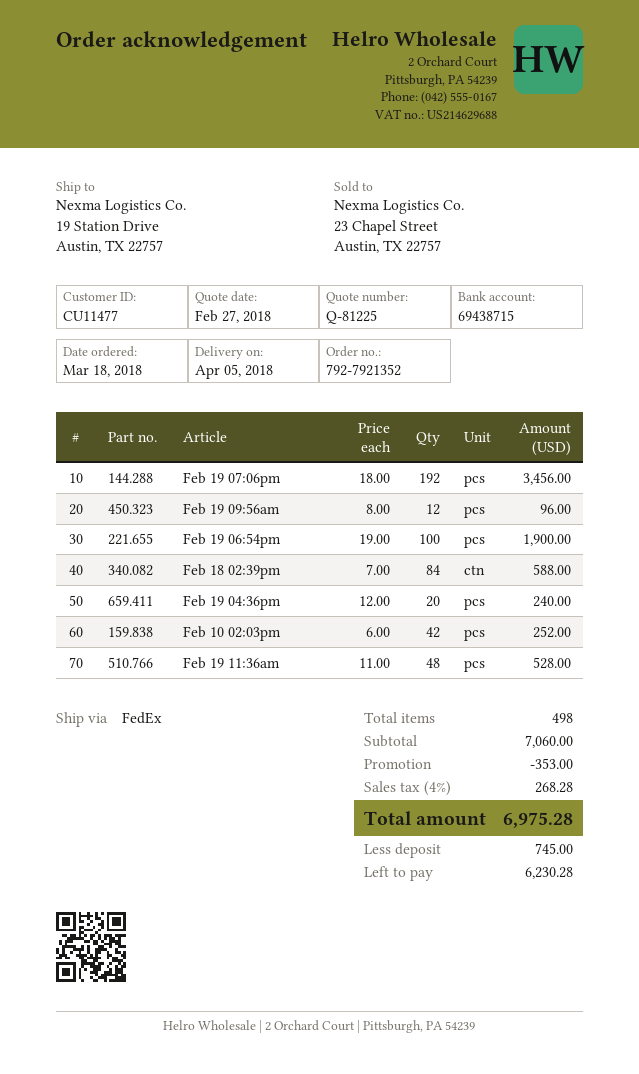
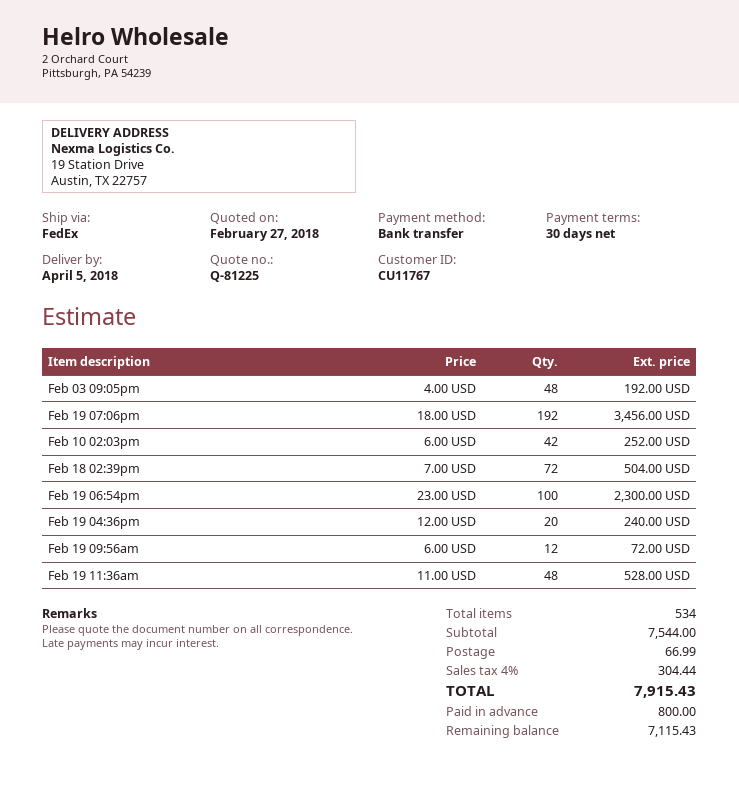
customer number: CU11477 -> CU11767
Feb 19 09:56am: 12 x 8.00 = 96.00 -> 12 x 6.00 = 72.00
Feb 19 06:54pm: 100 x 19.00 = 1900.00 -> 100 x 23.00 = 2300.00
Feb 18 02:39pm: 84 x 7.00 = 588.00 -> 72 x 7.00 = 504.00
Feb 03 09:05pm: none -> 48 x 4.00 = 192.00
total quantity: 498 -> 534
subtotal: 7060.00 -> 7544.00
discount: 353.00 -> none
shipping: none -> 66.99
tax: 4% = 268.28 -> 4% = 304.44
total: 6975.28 -> 7915.43
deposit: 745.00 -> 800.00
balance: 6230.28 -> 7115.43

